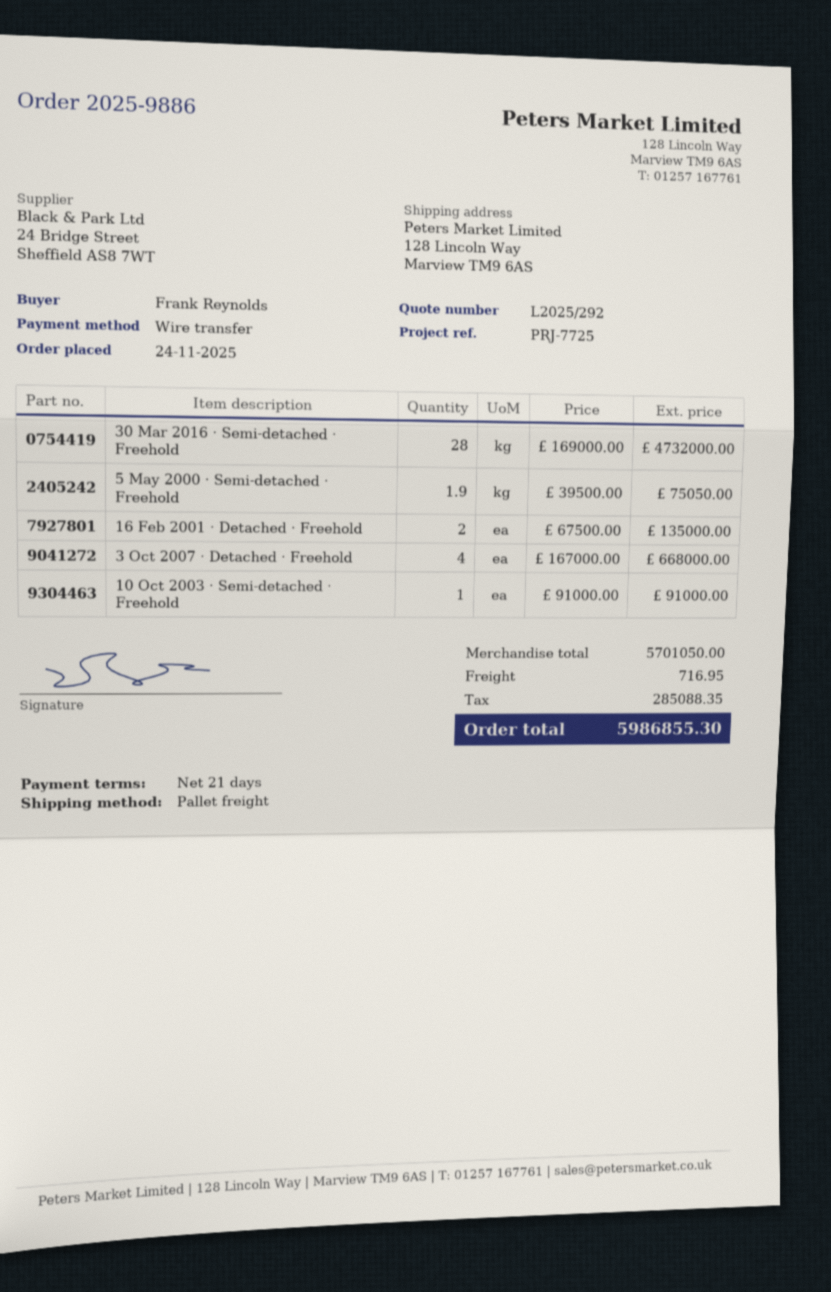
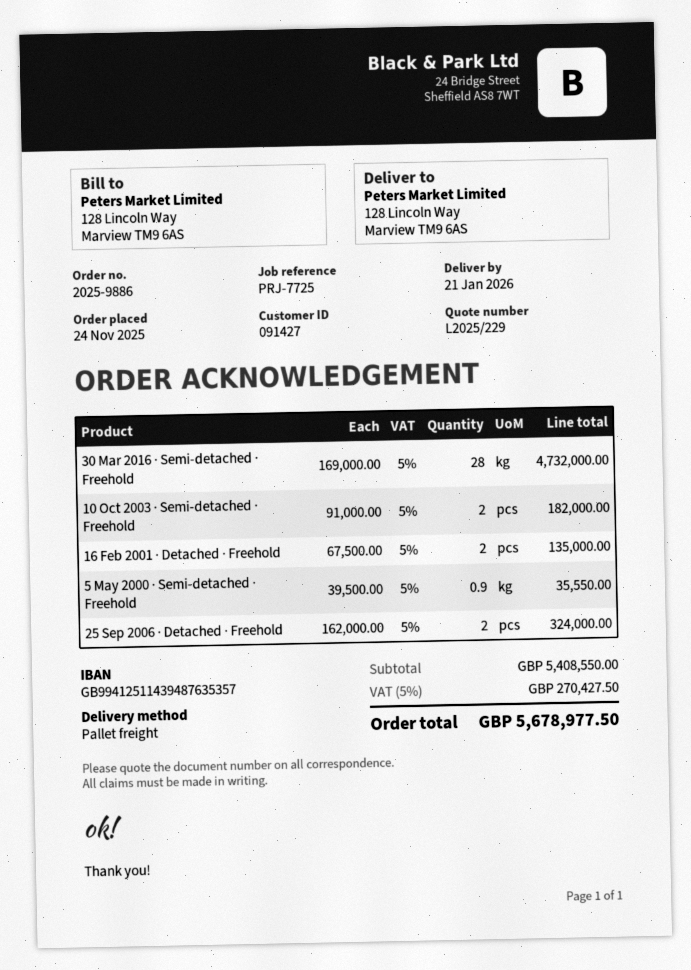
quote number: L2025/292 -> L2025/229
5 May 2000 · Semi-detached · Freehold: 1.9 x 39500.00 = 75050.00 -> 0.9 x 39500.00 = 35550.00
3 Oct 2007 · Detached · Freehold: 4 x 167000.00 = 668000.00 -> none
10 Oct 2003 · Semi-detached · Freehold: 1 x 91000.00 = 91000.00 -> 2 x 91000.00 = 182000.00
25 Sep 2006 · Detached · Freehold: none -> 2 x 162000.00 = 324000.00
subtotal: 5701050.00 -> 5408550.00
shipping: 716.95 -> none
tax: 285088.35 -> 270427.50
total: 5986855.30 -> 5678977.50

